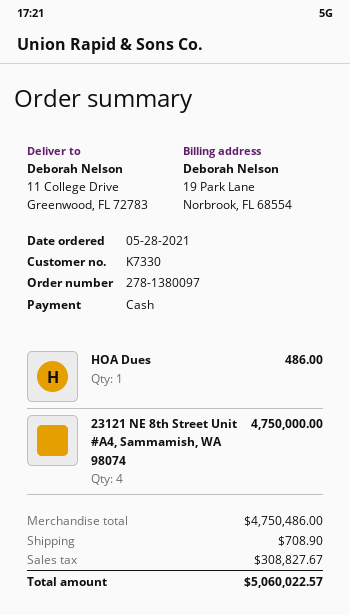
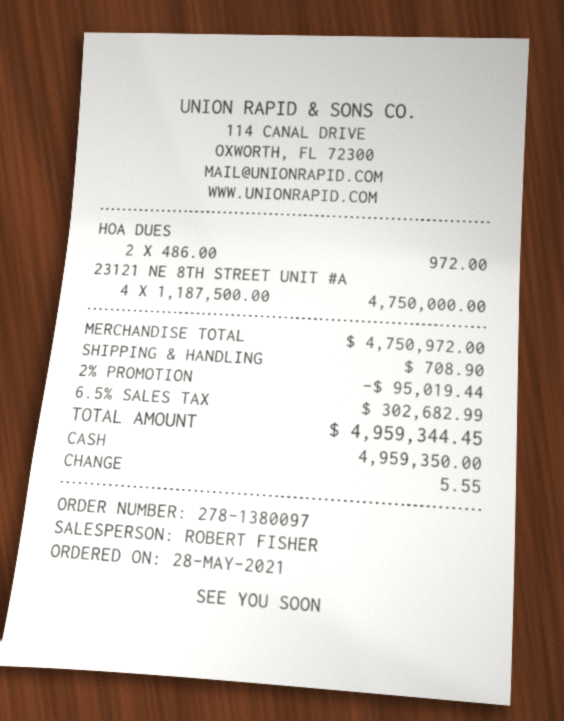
HOA Dues: 1 for 486.00 -> 2 for 972.00
subtotal: 4750486.00 -> 4750972.00
discount: none -> 2% = 95019.44
tax: 308827.67 -> 302682.99
total: 5060022.57 -> 4959344.45

